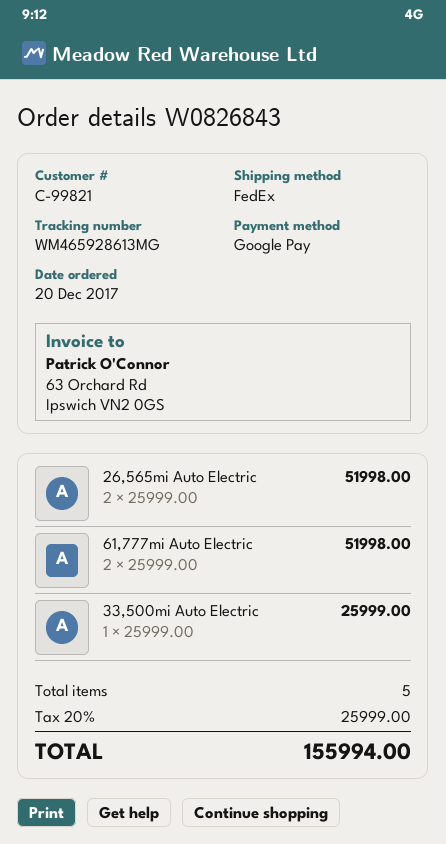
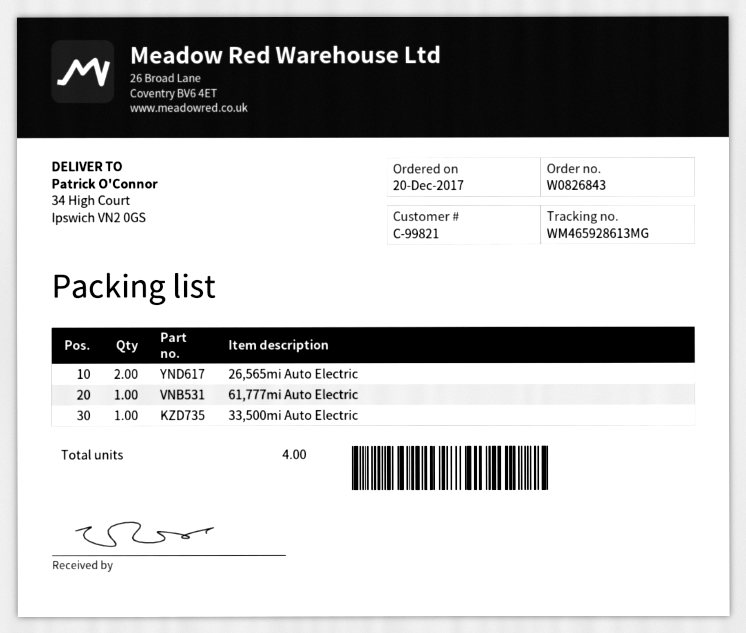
61,777mi Auto Electric: 2 -> 1
total quantity: 5 -> 4

